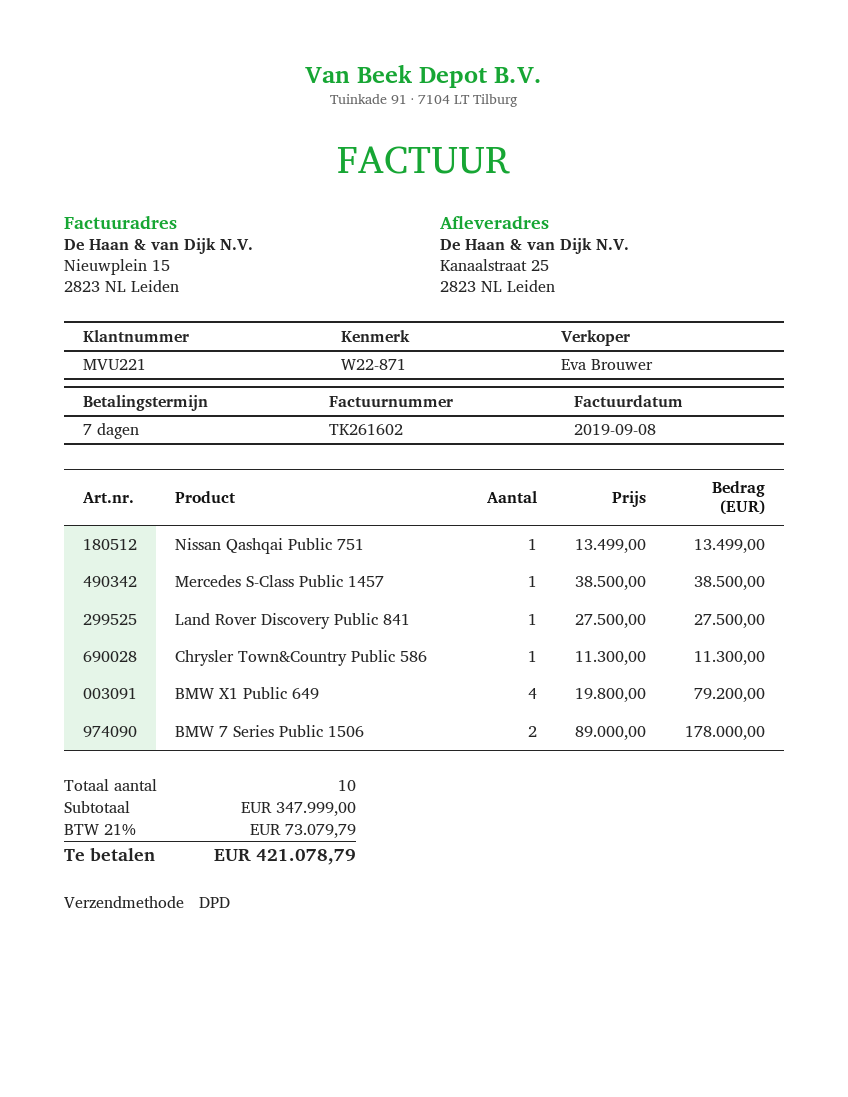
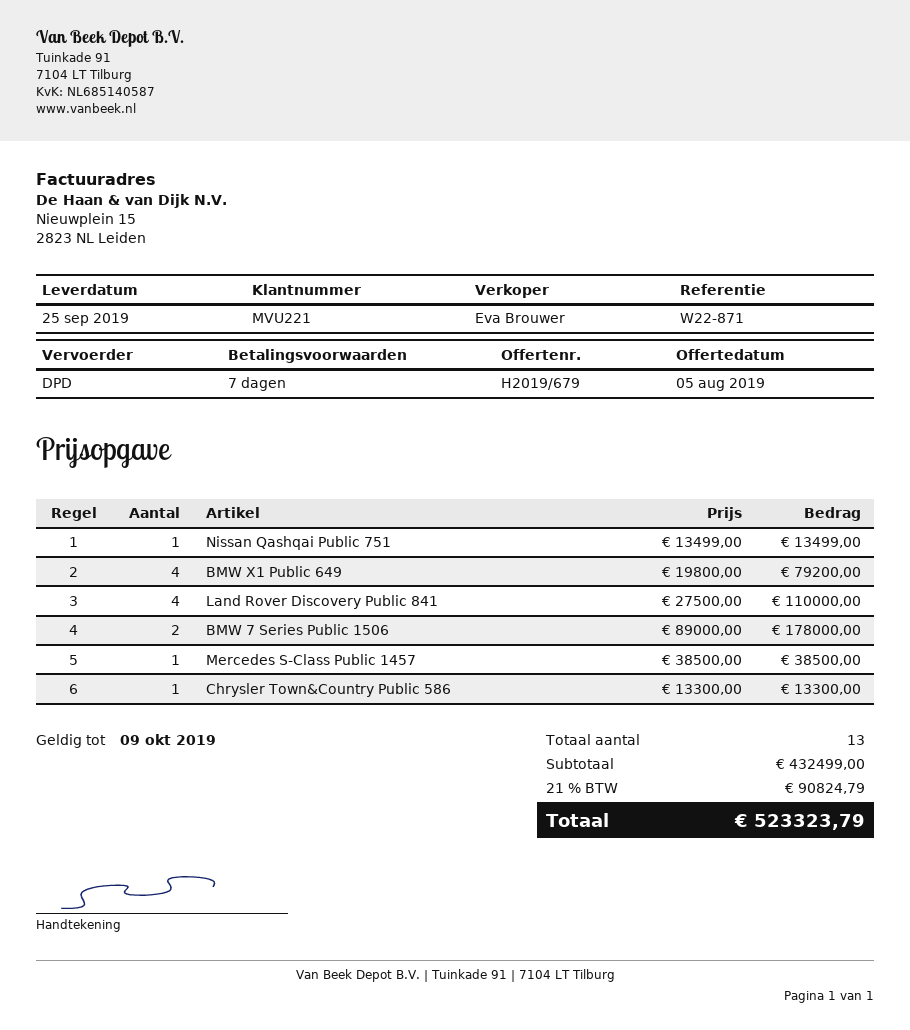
Land Rover Discovery Public 841: 1 x 27500.00 = 27500.00 -> 4 x 27500.00 = 110000.00
Chrysler Town&Country Public 586: 1 x 11300.00 = 11300.00 -> 1 x 13300.00 = 13300.00
total quantity: 10 -> 13
subtotal: 347999.00 -> 432499.00
tax: 21% = 73079.79 -> 21% = 90824.79
total: 421078.79 -> 523323.79

